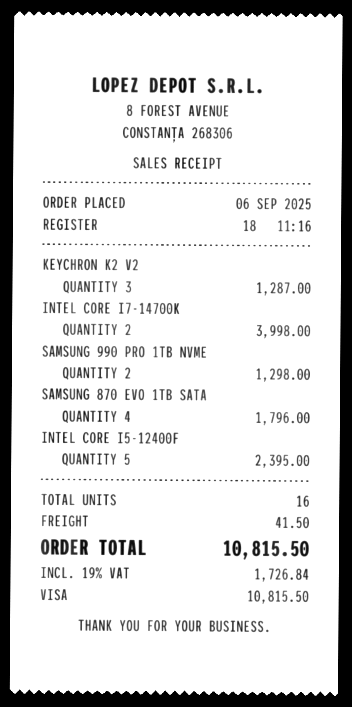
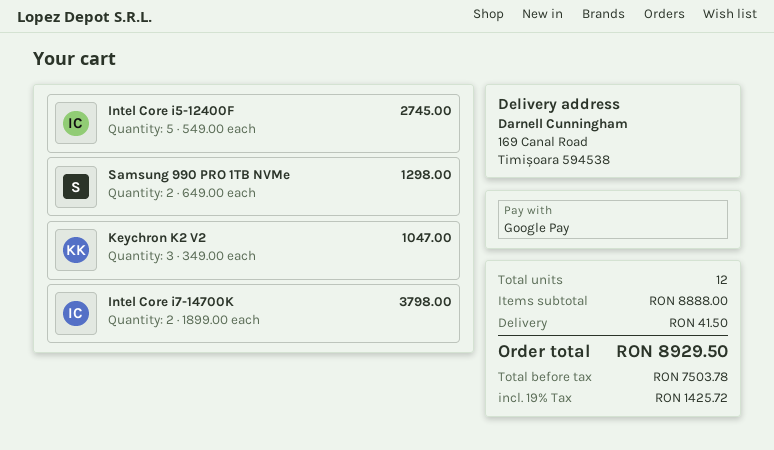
payment method: Visa -> Google Pay
KEYCHRON K2 V2: 3 for 1287.00 -> 3 for 1047.00
INTEL CORE I7-14700K: 2 for 3998.00 -> 2 for 3798.00
SAMSUNG 870 EVO 1TB SATA: 4 for 1796.00 -> none
INTEL CORE I5-12400F: 5 for 2395.00 -> 5 for 2745.00
total quantity: 16 -> 12
tax: 19% = 1726.84 -> 19% = 1425.72
total: 10815.50 -> 8929.50

